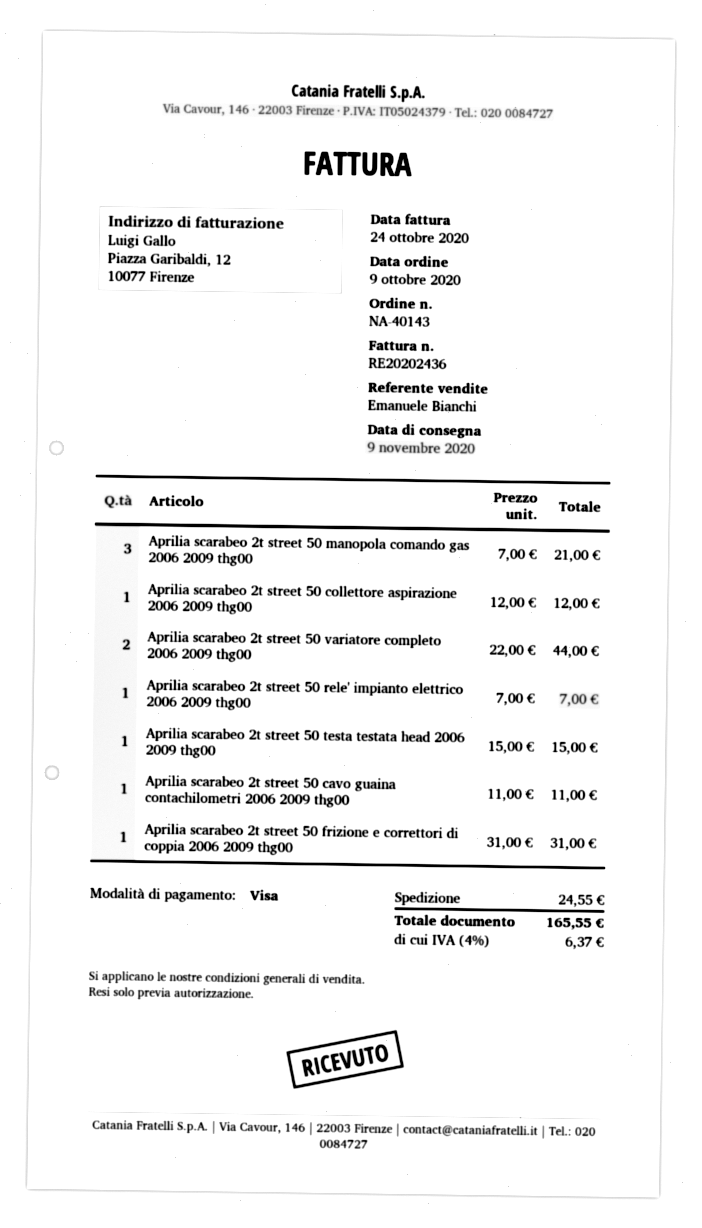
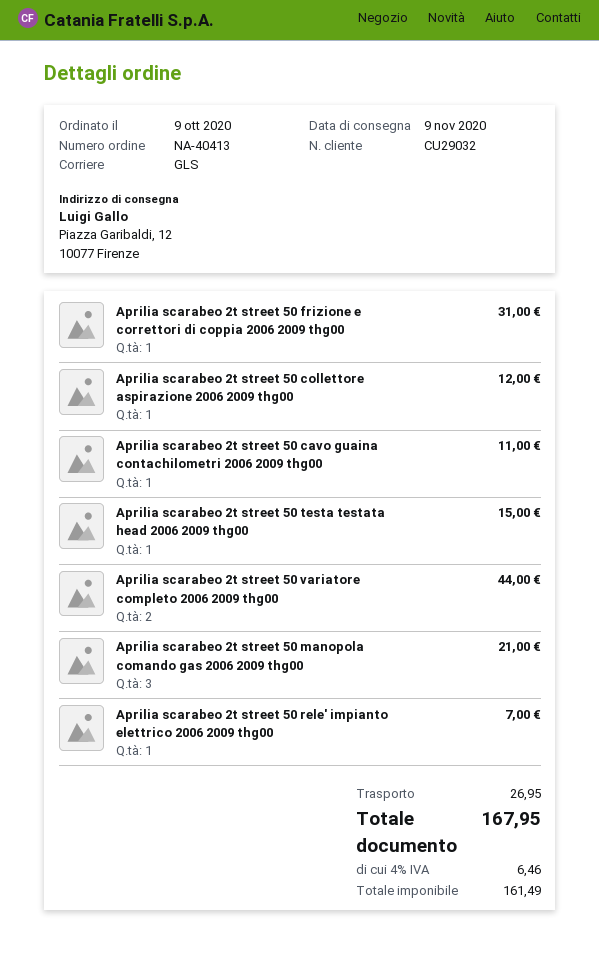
order number: NA-40143 -> NA-40413
shipping: 24.55 -> 26.95
tax: 4% = 6.37 -> 4% = 6.46
total: 165.55 -> 167.95

